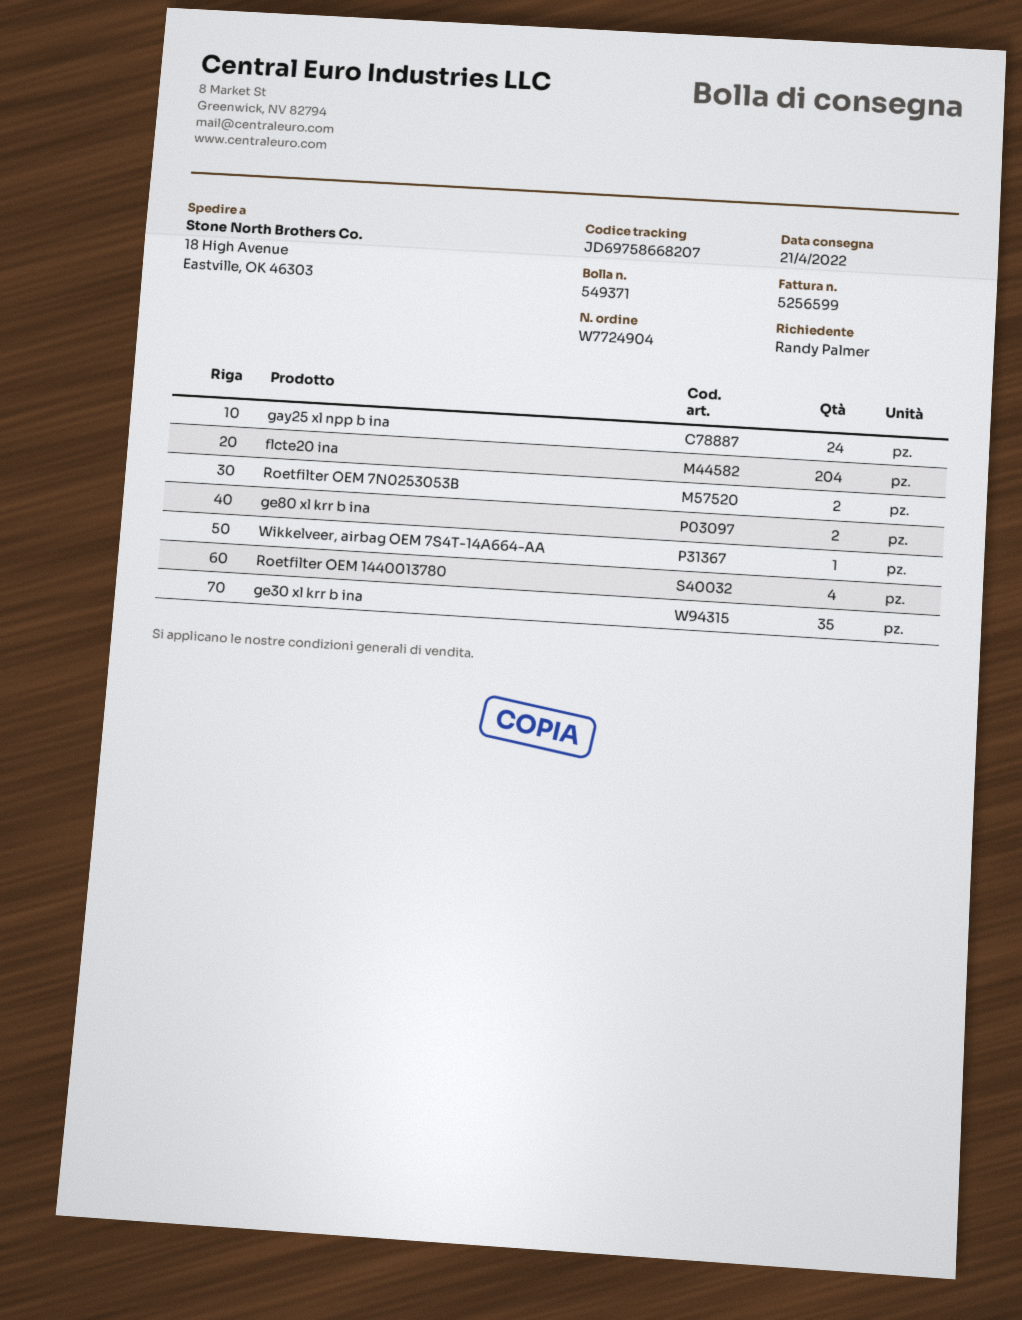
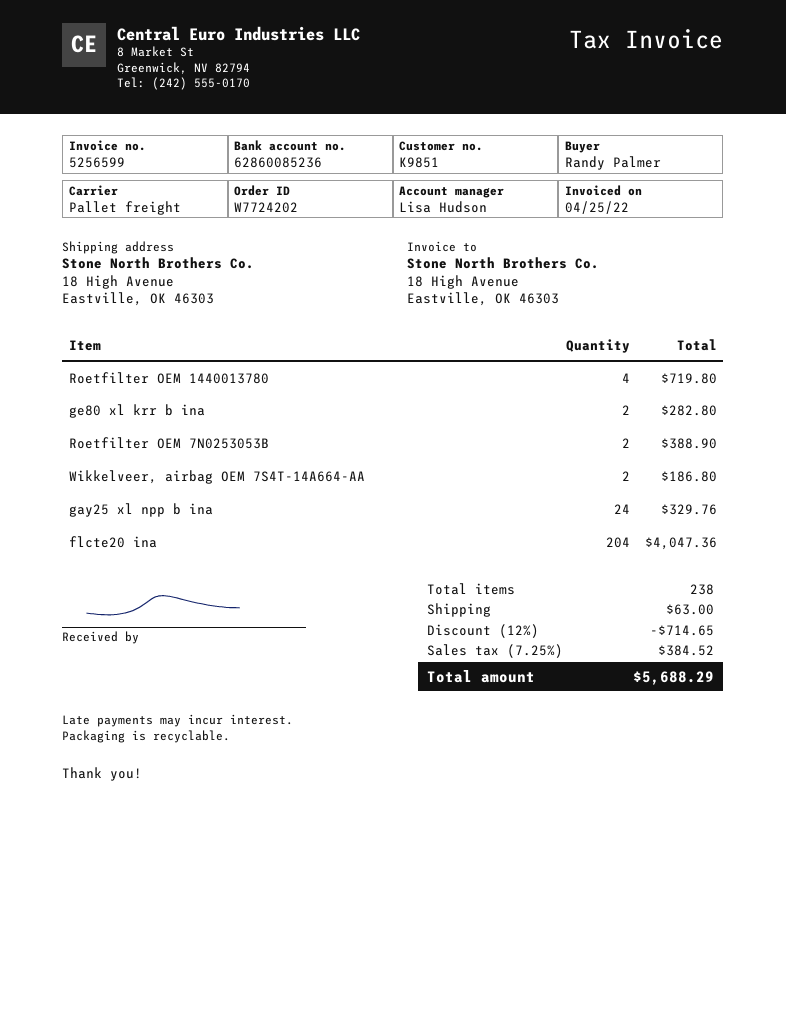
order number: W7724904 -> W7724202
Wikkelveer, airbag OEM 7S4T-14A664-AA: 1 -> 2
ge30 xl krr b ina: 35 -> none

